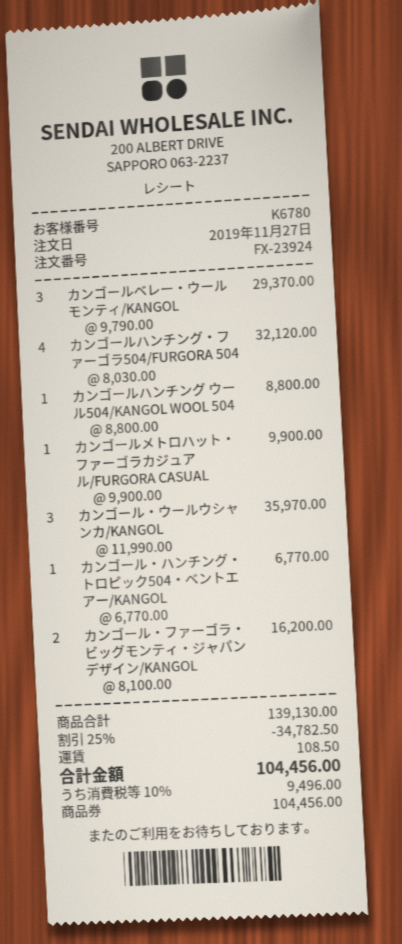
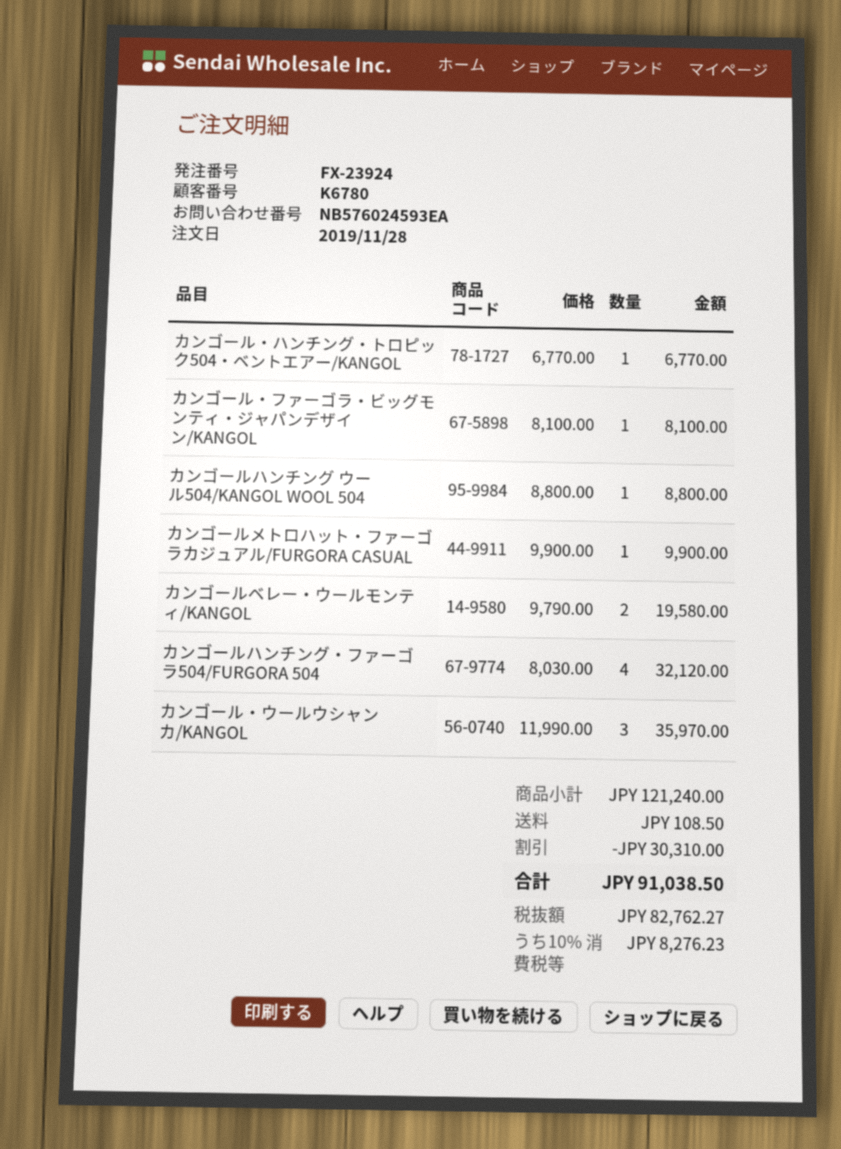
order date: 2019-11-27 -> 2019-11-28
カンゴールベレー・ウールモンティ/KANGOL: 3 x 9790.00 = 29370.00 -> 2 x 9790.00 = 19580.00
カンゴール・ファーゴラ・ビッグモンティ・ジャパンデザイン/KANGOL: 2 x 8100.00 = 16200.00 -> 1 x 8100.00 = 8100.00
subtotal: 139130.00 -> 121240.00
discount: 34782.50 -> 30310.00
tax: 10% = 9496.00 -> 10% = 8276.23
total: 104456.00 -> 91038.50

